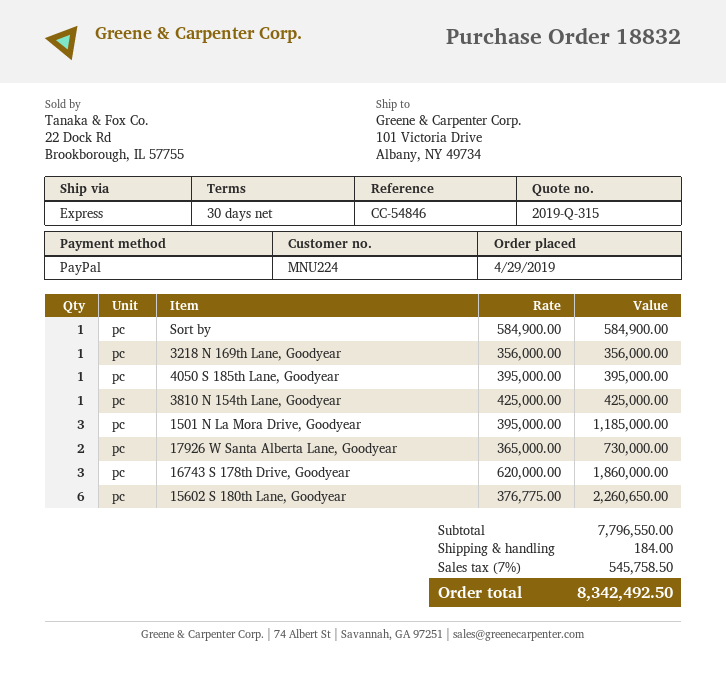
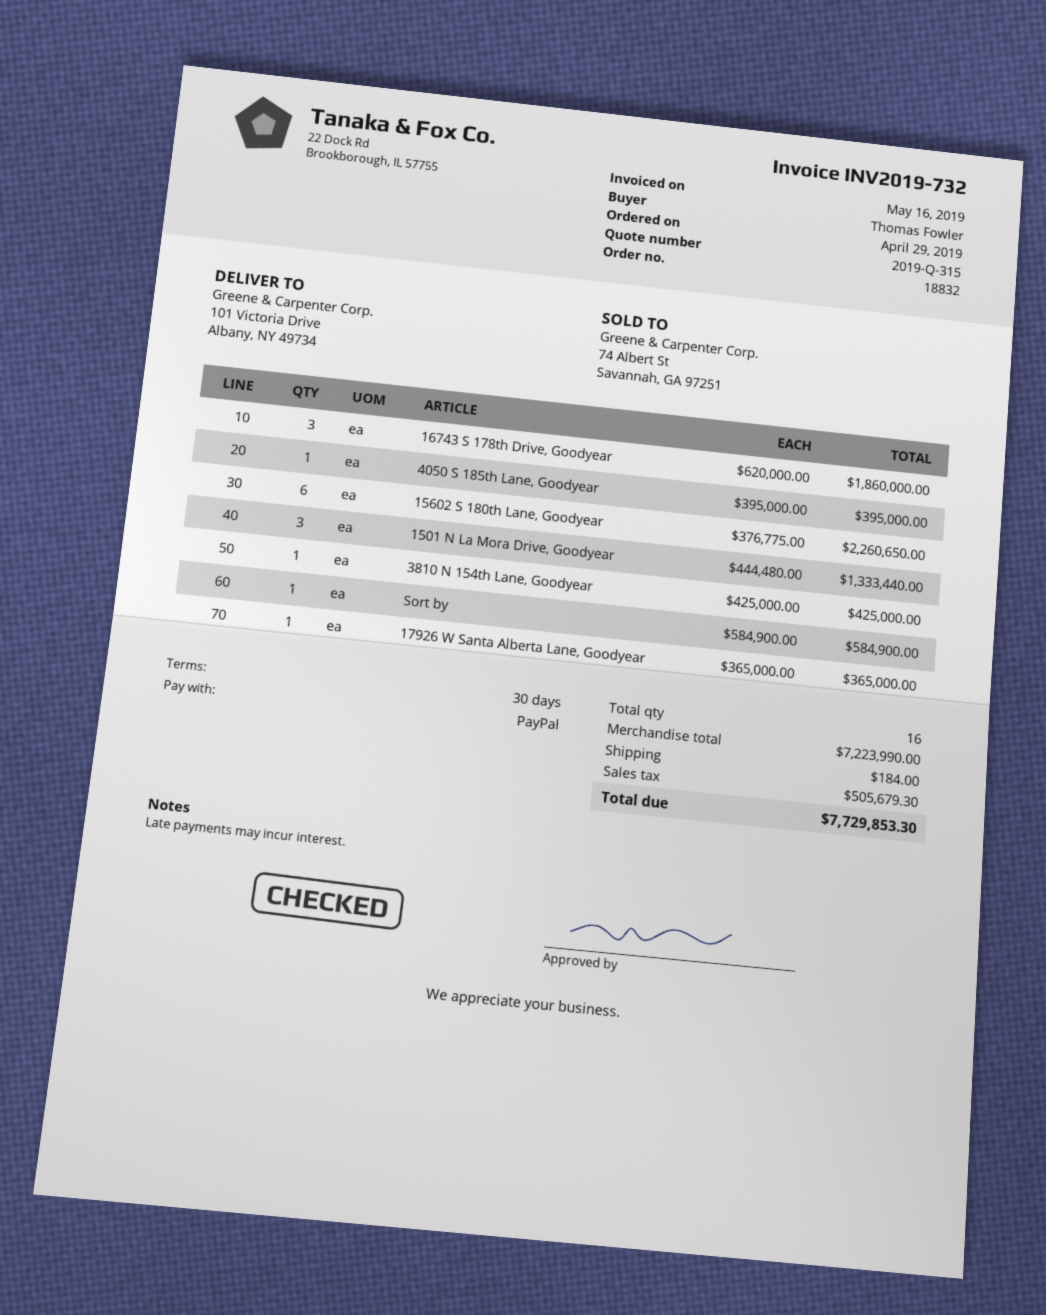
3218 N 169th Lane, Goodyear: 1 x 356000.00 = 356000.00 -> none
1501 N La Mora Drive, Goodyear: 3 x 395000.00 = 1185000.00 -> 3 x 444480.00 = 1333440.00
17926 W Santa Alberta Lane, Goodyear: 2 x 365000.00 = 730000.00 -> 1 x 365000.00 = 365000.00
subtotal: 7796550.00 -> 7223990.00
tax: 545758.50 -> 505679.30
total: 8342492.50 -> 7729853.30

